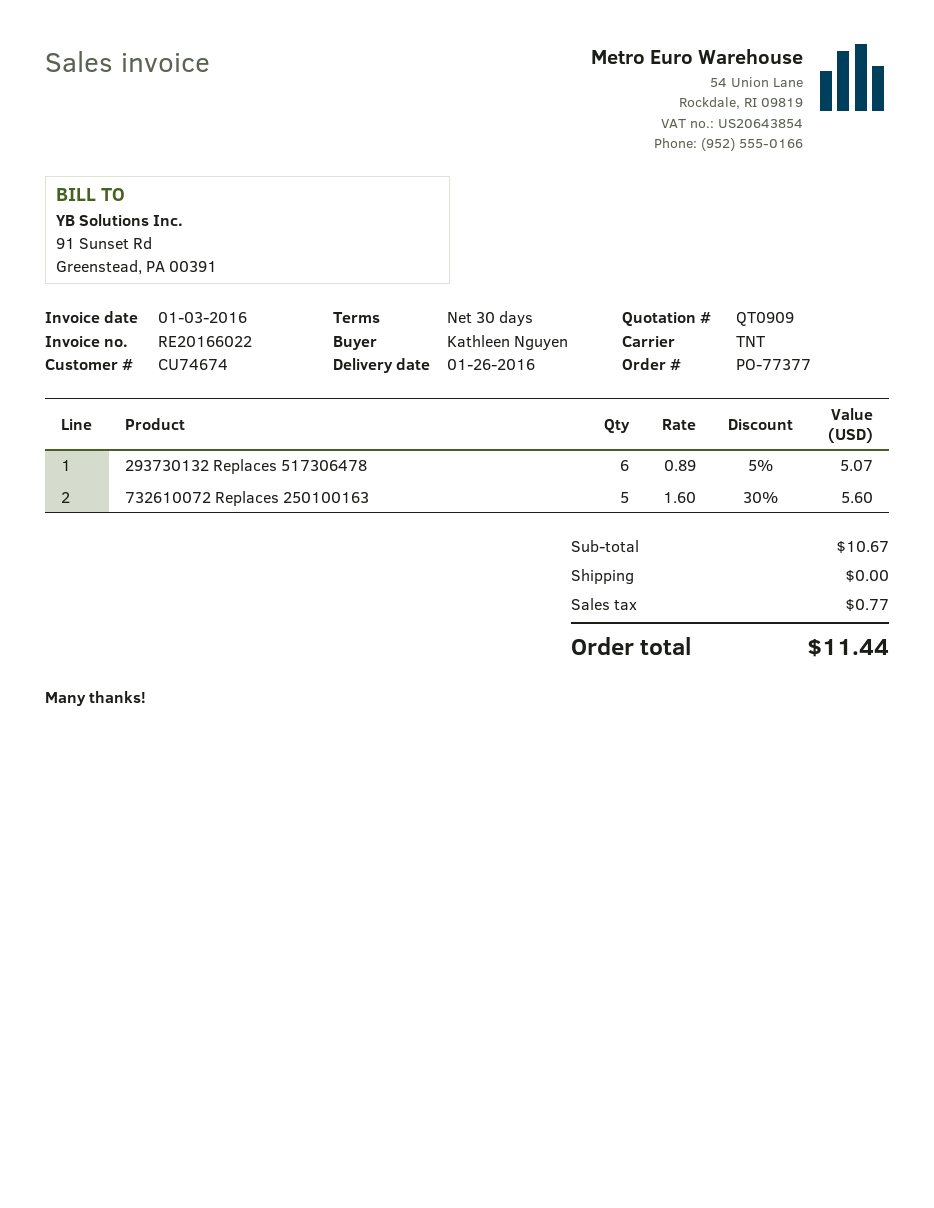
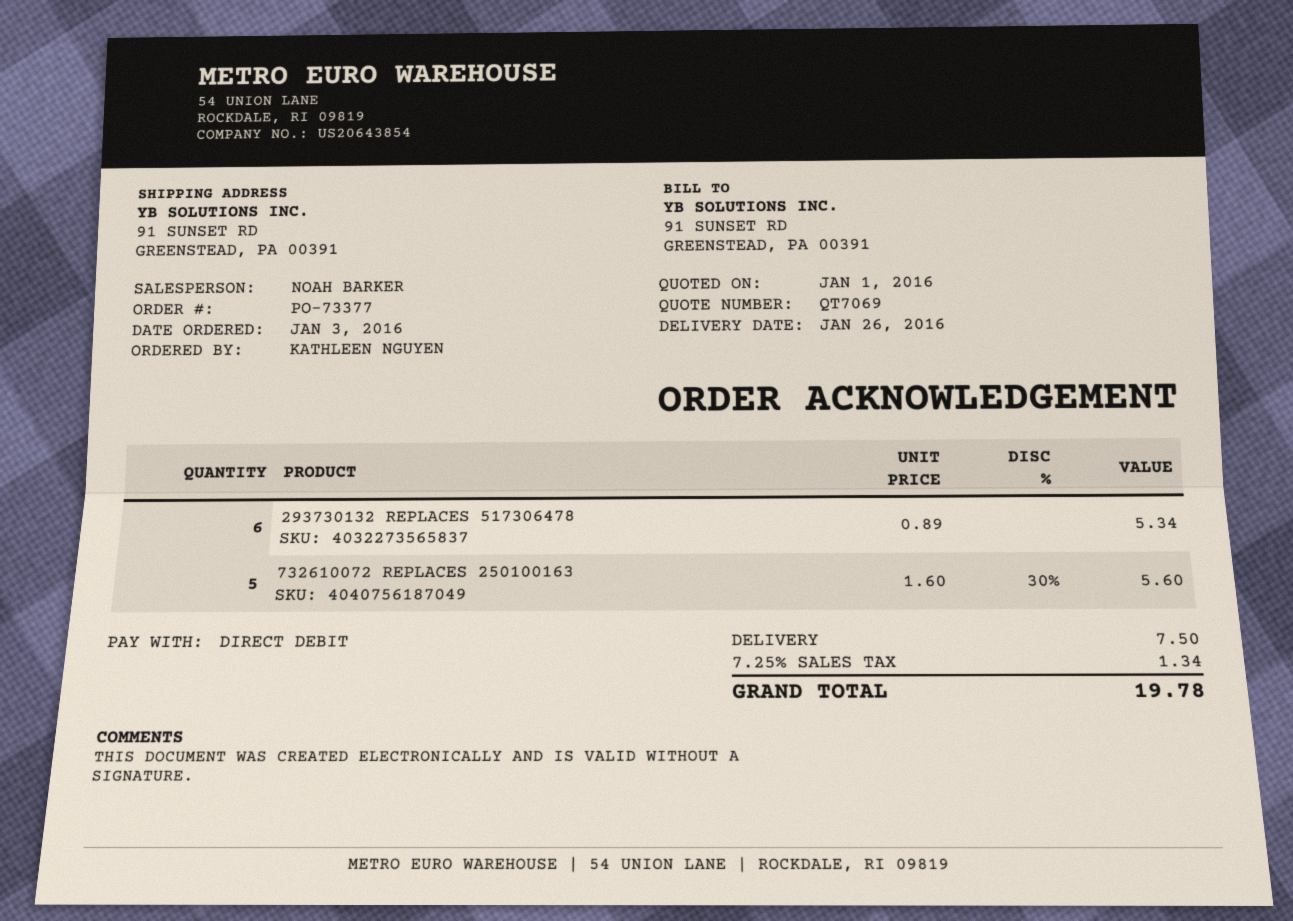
quote number: QT0909 -> QT7069
order number: PO-77377 -> PO-73377
293730132 Replaces 517306478: 6 x 0.89 - 5% = 5.07 -> 6 x 0.89 = 5.34
shipping: 0.00 -> 7.50
tax: 0.77 -> 1.34
total: 11.44 -> 19.78

